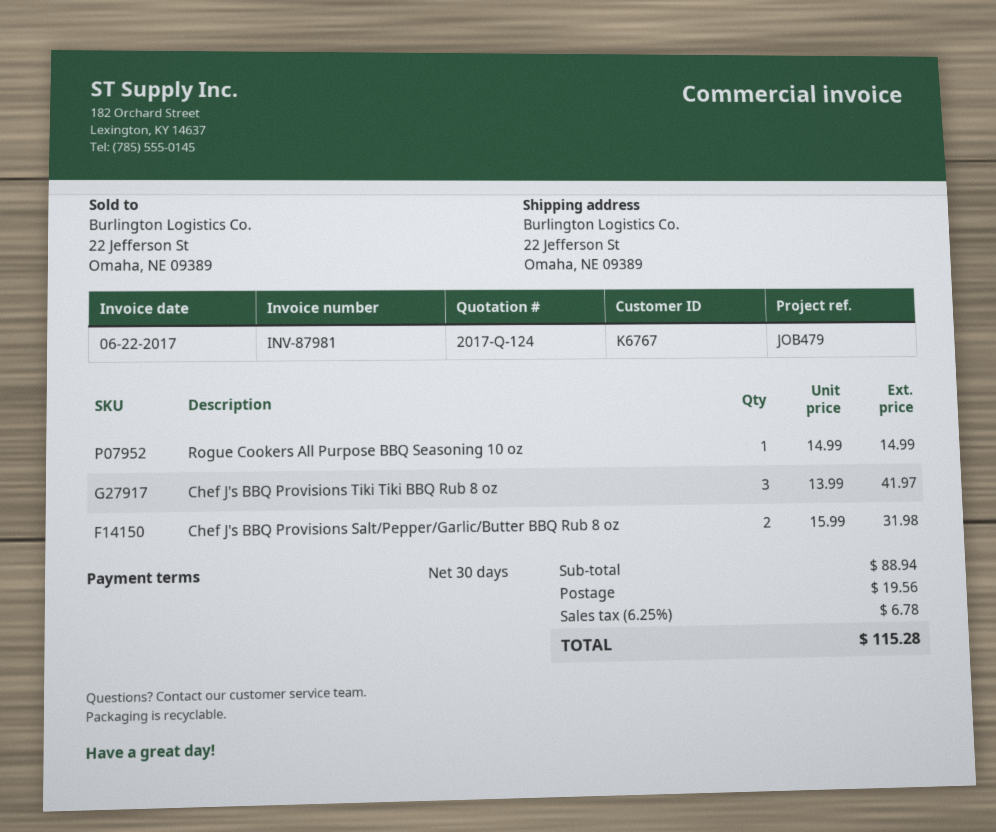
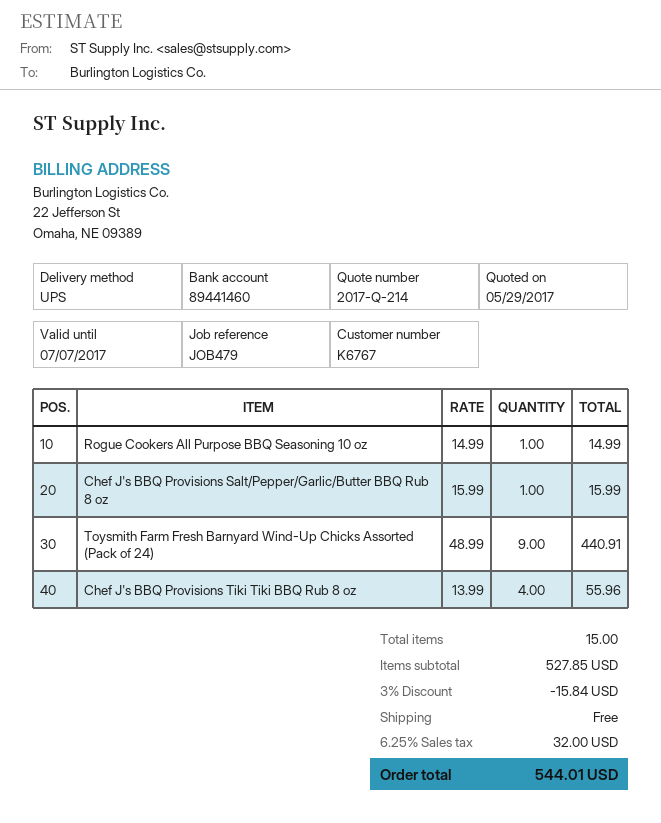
quote number: 2017-Q-124 -> 2017-Q-214
Chef J's BBQ Provisions Tiki Tiki BBQ Rub 8 oz: 3 x 13.99 = 41.97 -> 4 x 13.99 = 55.96
Chef J's BBQ Provisions Salt/Pepper/Garlic/Butter BBQ Rub 8 oz: 2 x 15.99 = 31.98 -> 1 x 15.99 = 15.99
Toysmith Farm Fresh Barnyard Wind-Up Chicks Assorted (Pack of 24): none -> 9 x 48.99 = 440.91
subtotal: 88.94 -> 527.85
discount: none -> 3% = 15.84
shipping: 19.56 -> 0.00
tax: 6.25% = 6.78 -> 6.25% = 32.00
total: 115.28 -> 544.01

